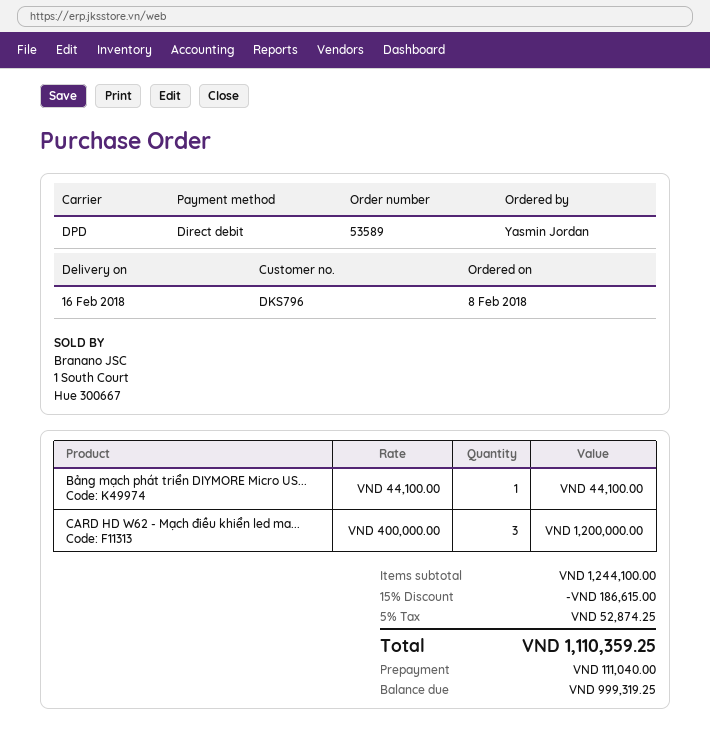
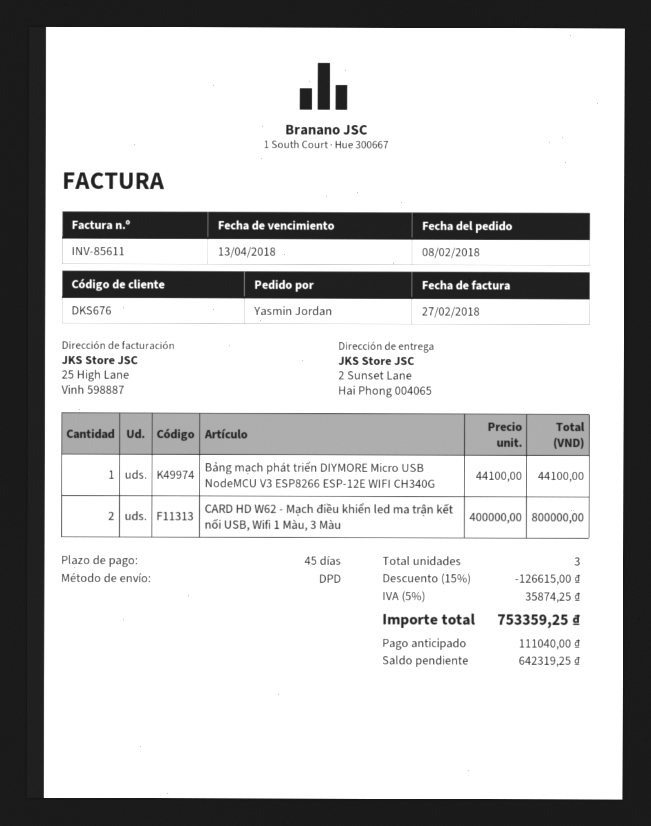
customer number: DKS796 -> DKS676
CARD HD W62 - Mạch điều khiển led ma...: 3 x 400000.00 = 1200000.00 -> 2 x 400000.00 = 800000.00
discount: 15% = 186615.00 -> 15% = 126615.00
tax: 5% = 52874.25 -> 5% = 35874.25
total: 1110359.25 -> 753359.25
balance: 999319.25 -> 642319.25

